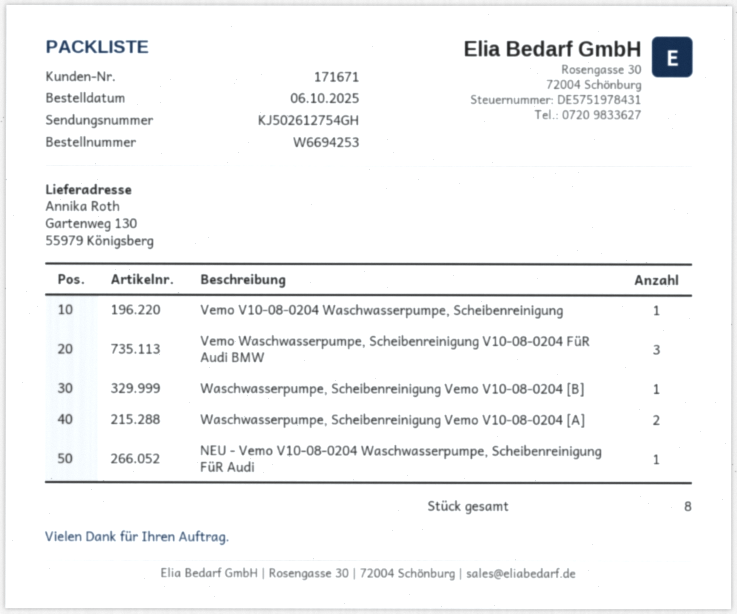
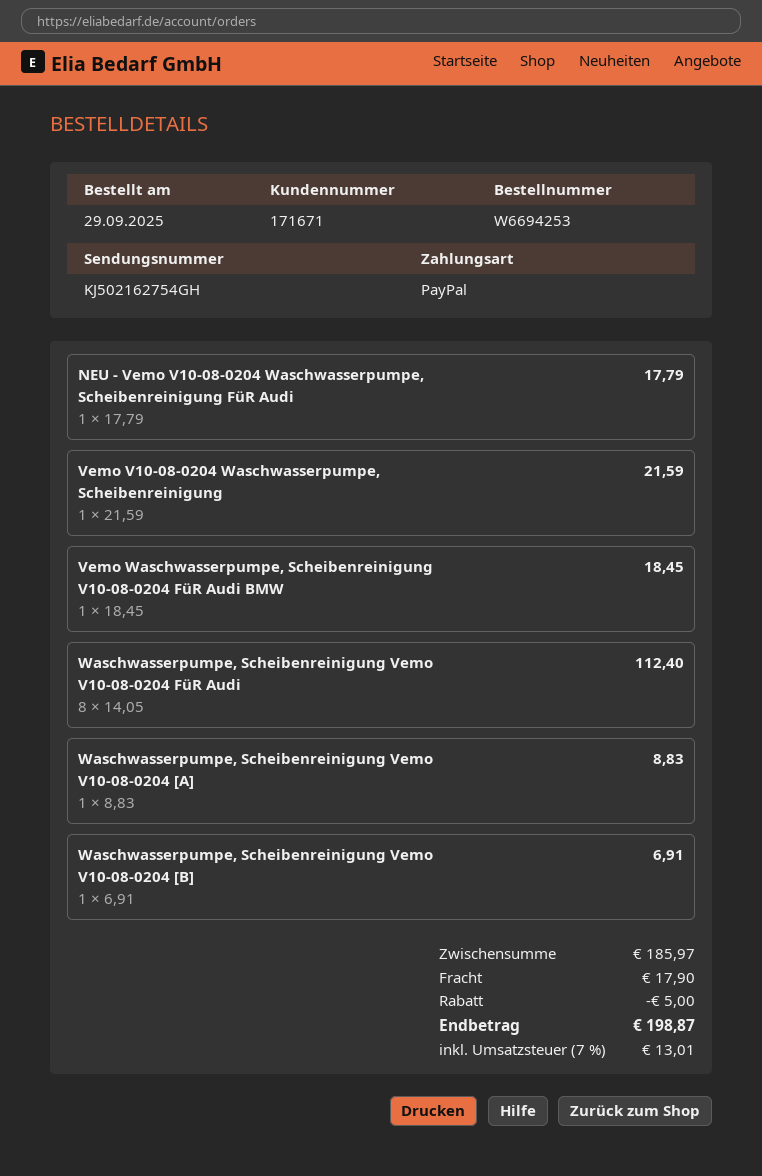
order date: 2025-10-06 -> 2025-09-29
tracking number: KJ502612754GH -> KJ502162754GH
Vemo Waschwasserpumpe, Scheibenreinigung V10-08-0204 FüR Audi BMW: 3 -> 1
Waschwasserpumpe, Scheibenreinigung Vemo V10-08-0204 [A]: 2 -> 1
Waschwasserpumpe, Scheibenreinigung Vemo V10-08-0204 FüR Audi: none -> 8

